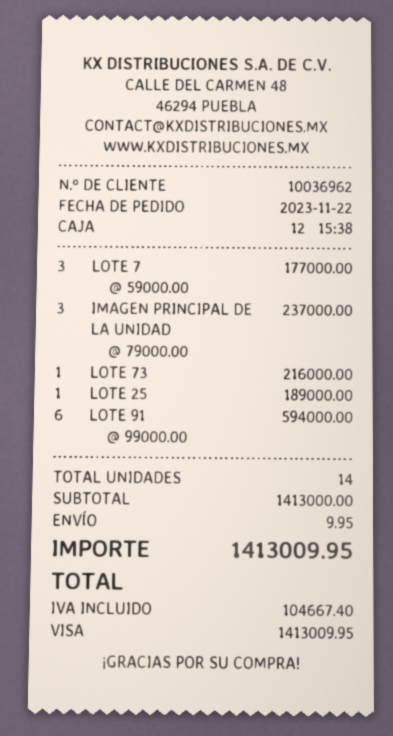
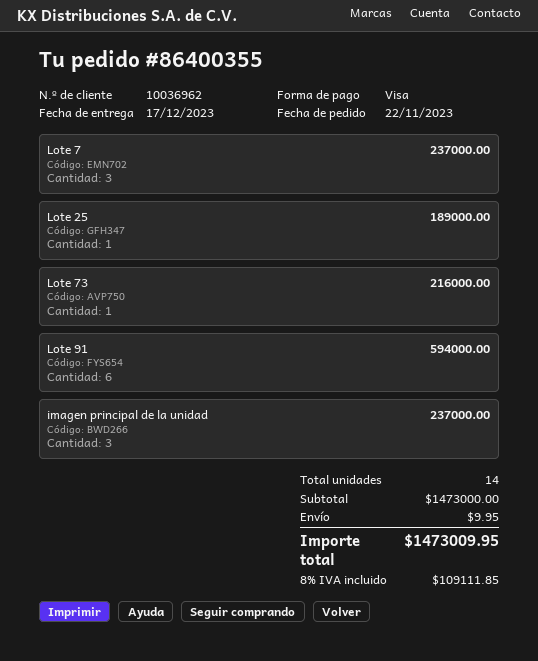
LOTE 7: 3 for 177000.00 -> 3 for 237000.00
subtotal: 1413000.00 -> 1473000.00
tax: 104667.40 -> 109111.85
total: 1413009.95 -> 1473009.95

